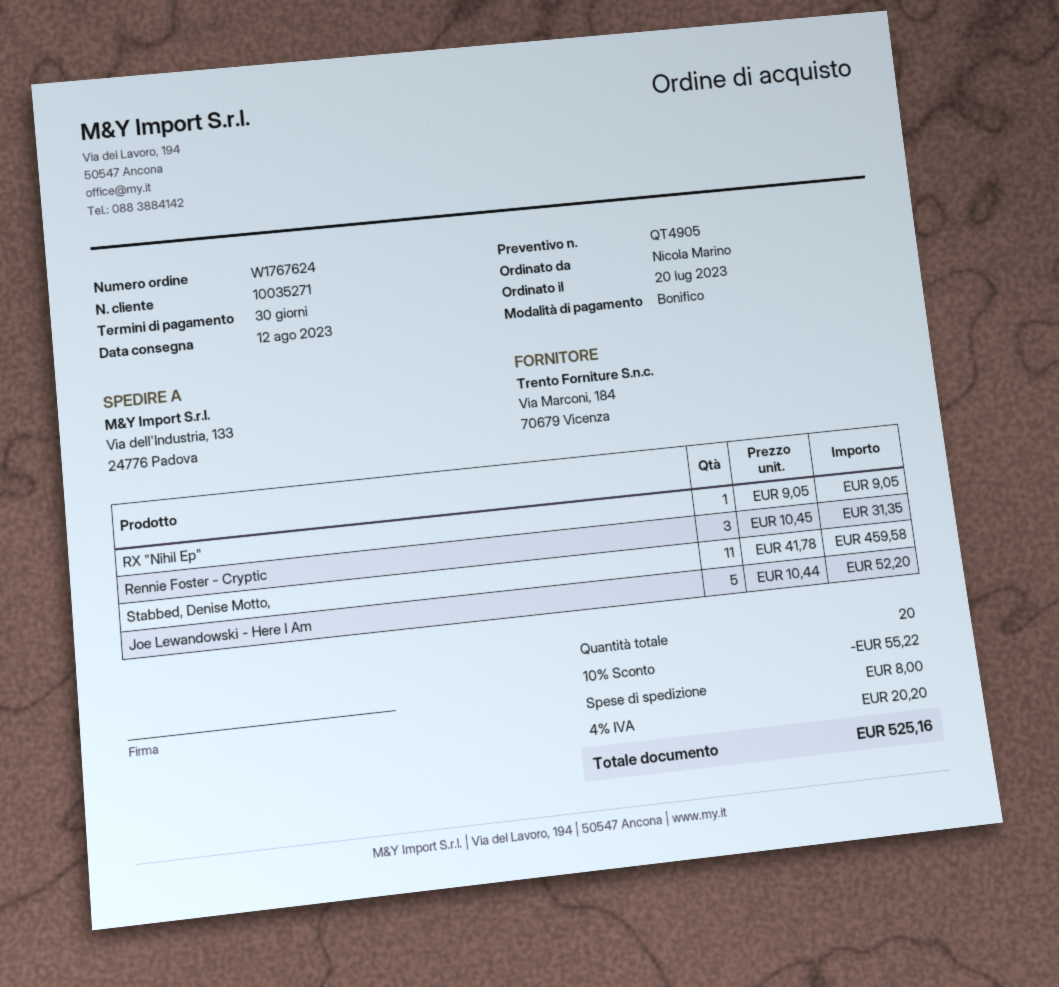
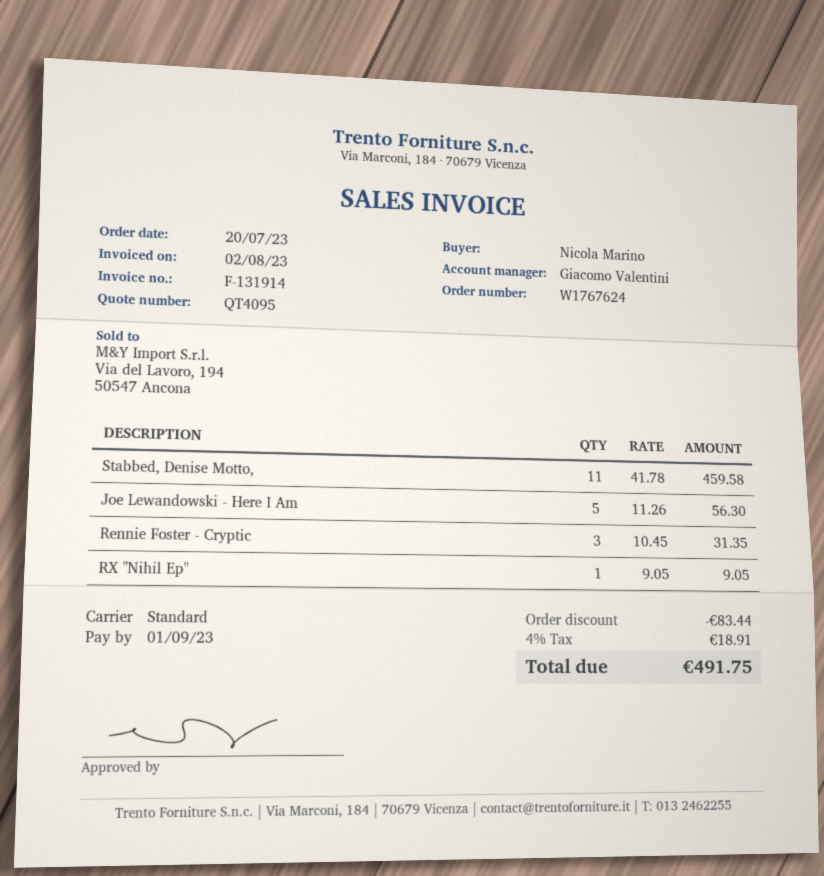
quote number: QT4905 -> QT4095
Joe Lewandowski - Here I Am: 5 x 10.44 = 52.20 -> 5 x 11.26 = 56.30
discount: 55.22 -> 83.44
shipping: 8.00 -> none
tax: 4% = 20.20 -> 4% = 18.91
total: 525.16 -> 491.75

